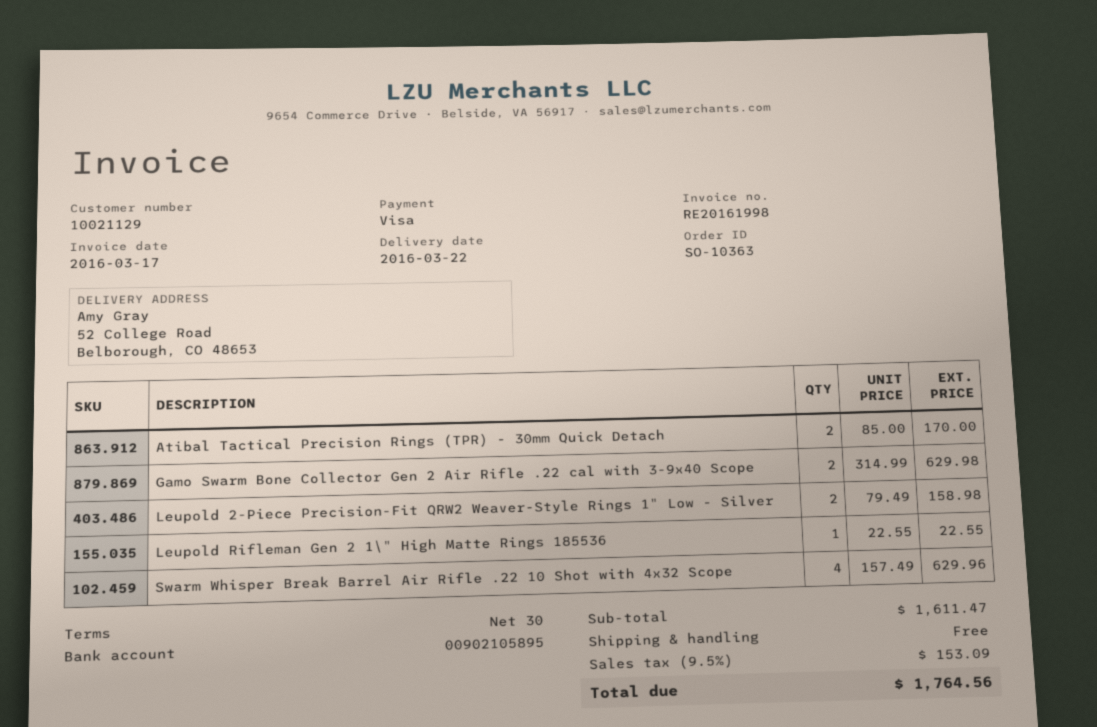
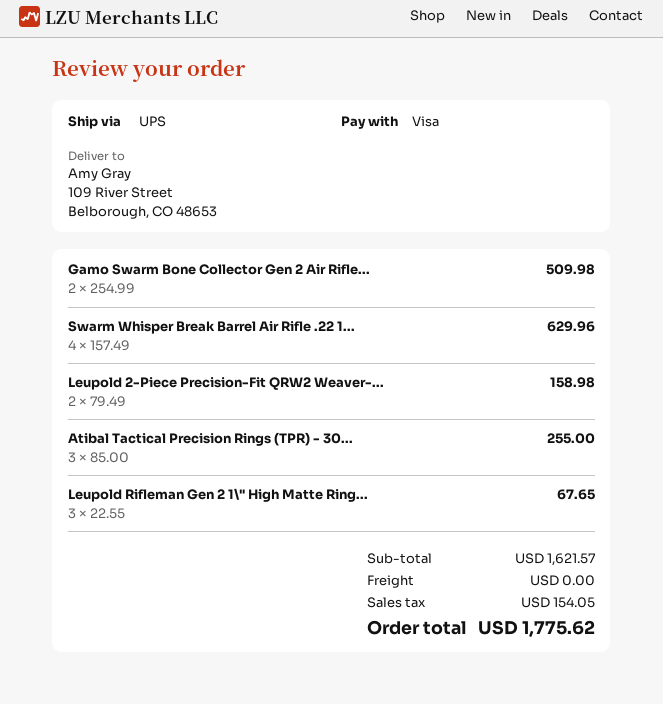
ship to: 52 College Road, Belborough, CO 48653 -> 109 River Street, Belborough, CO 48653
Atibal Tactical Precision Rings (TPR) - 30mm Quick Detach: 2 x 85.00 = 170.00 -> 3 x 85.00 = 255.00
Gamo Swarm Bone Collector Gen 2 Air Rifle .22 cal with 3-9x40 Scope: 2 x 314.99 = 629.98 -> 2 x 254.99 = 509.98
Leupold Rifleman Gen 2 1\" High Matte Rings 185536: 1 x 22.55 = 22.55 -> 3 x 22.55 = 67.65
subtotal: 1611.47 -> 1621.57
tax: 153.09 -> 154.05
total: 1764.56 -> 1775.62

